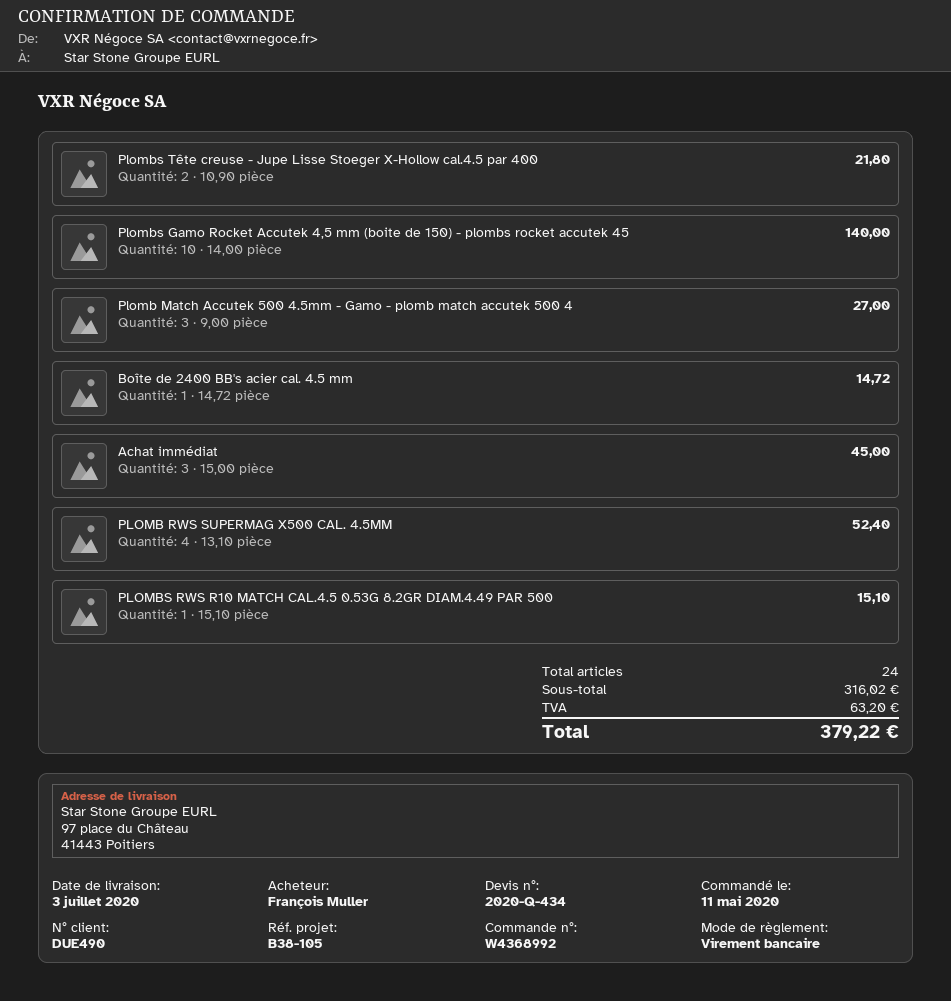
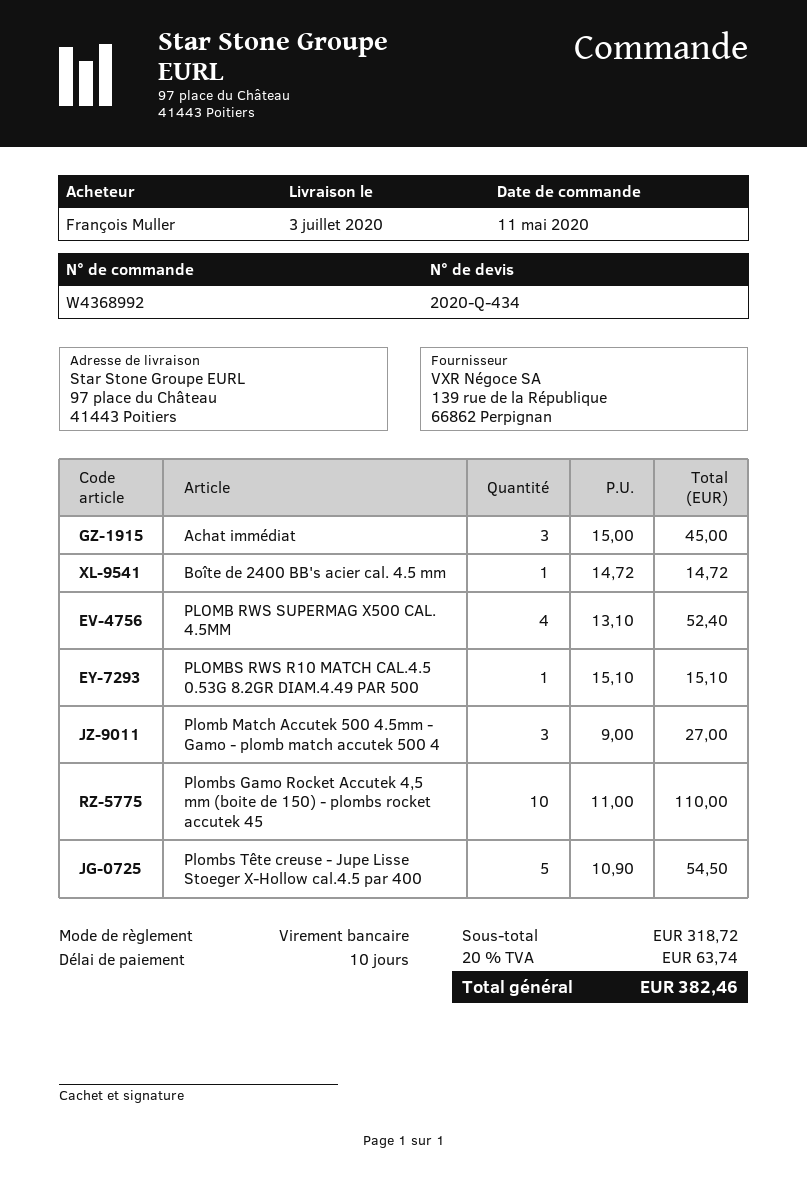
Plombs Tête creuse - Jupe Lisse Stoeger X-Hollow cal.4.5 par 400: 2 x 10.90 = 21.80 -> 5 x 10.90 = 54.50
Plombs Gamo Rocket Accutek 4,5 mm (boite de 150) - plombs rocket accutek 45: 10 x 14.00 = 140.00 -> 10 x 11.00 = 110.00
subtotal: 316.02 -> 318.72
tax: 63.20 -> 63.74
total: 379.22 -> 382.46

